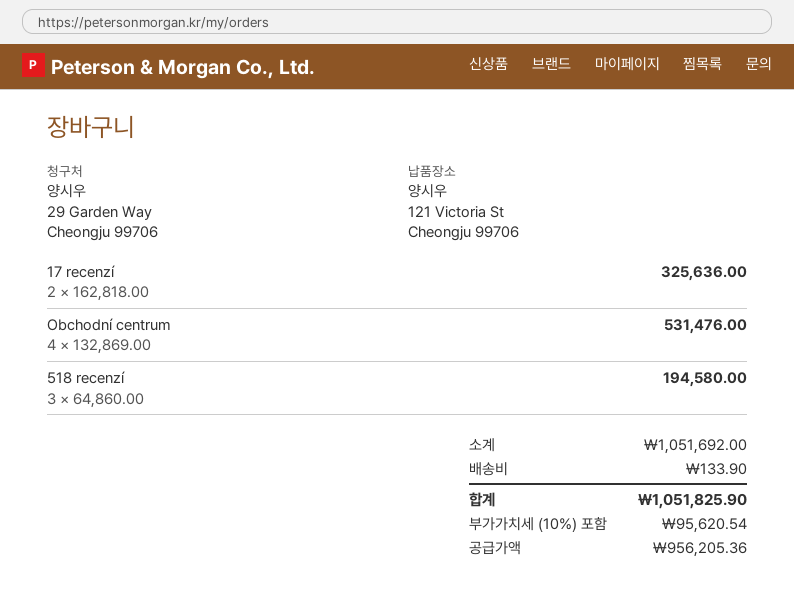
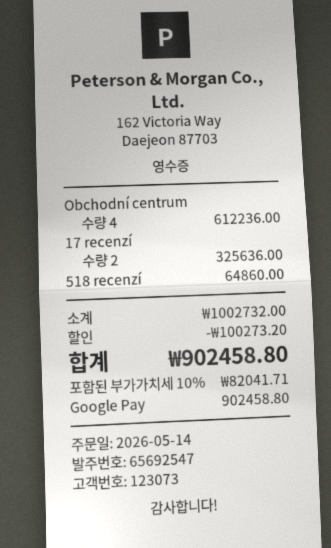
Obchodní centrum: 4 for 531476.00 -> 4 for 612236.00
518 recenzí: 3 for 194580.00 -> 1 for 64860.00
subtotal: 1051692.00 -> 1002732.00
discount: none -> 100273.20
shipping: 133.90 -> none
tax: 10% = 95620.54 -> 10% = 82041.71
total: 1051825.90 -> 902458.80

